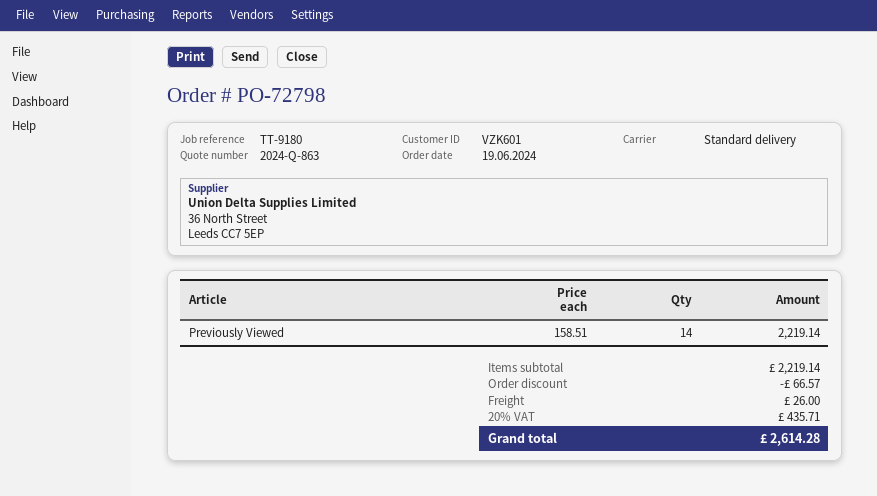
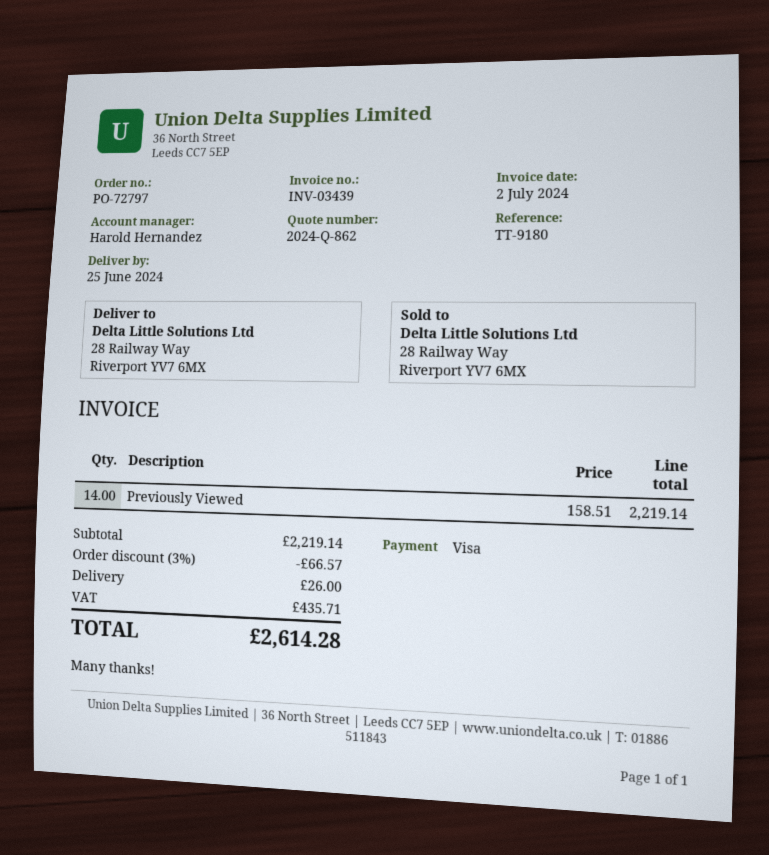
quote number: 2024-Q-863 -> 2024-Q-862
order number: PO-72798 -> PO-72797

